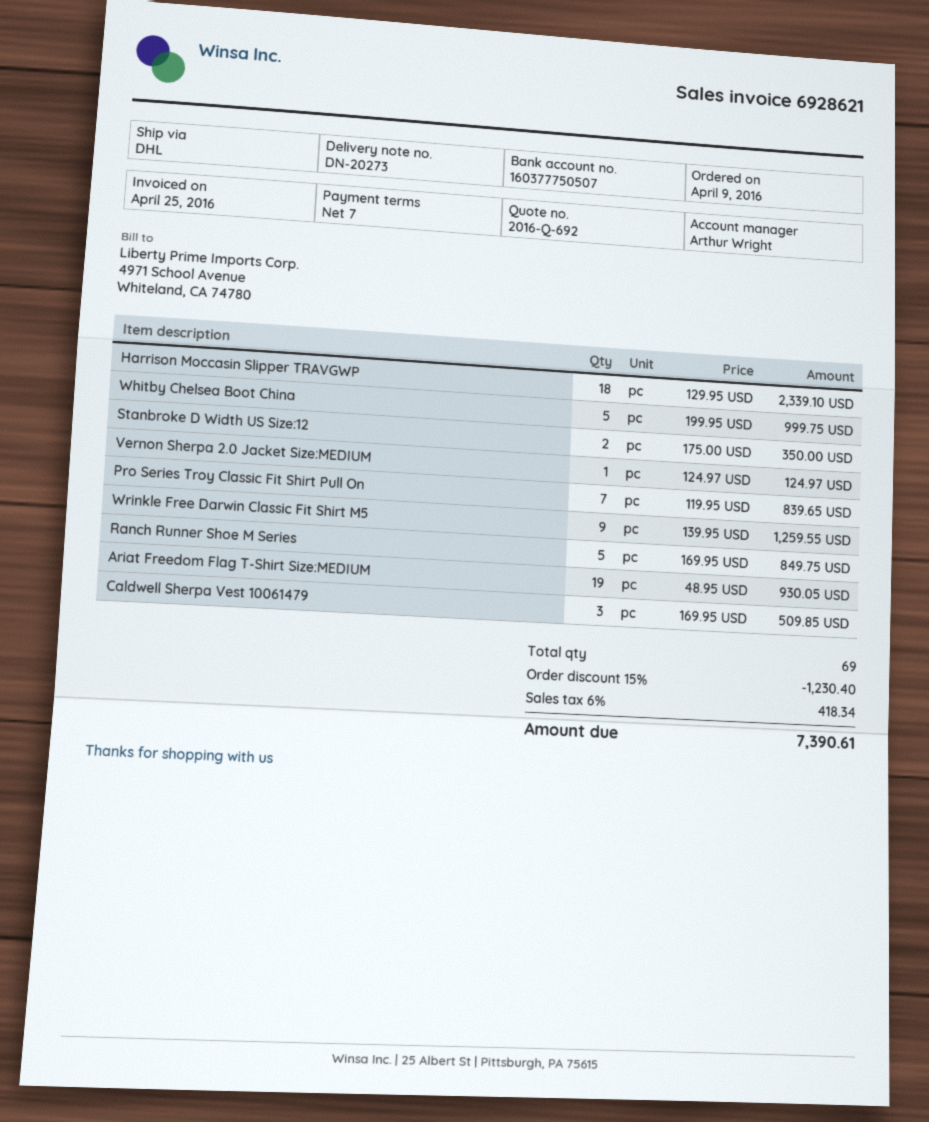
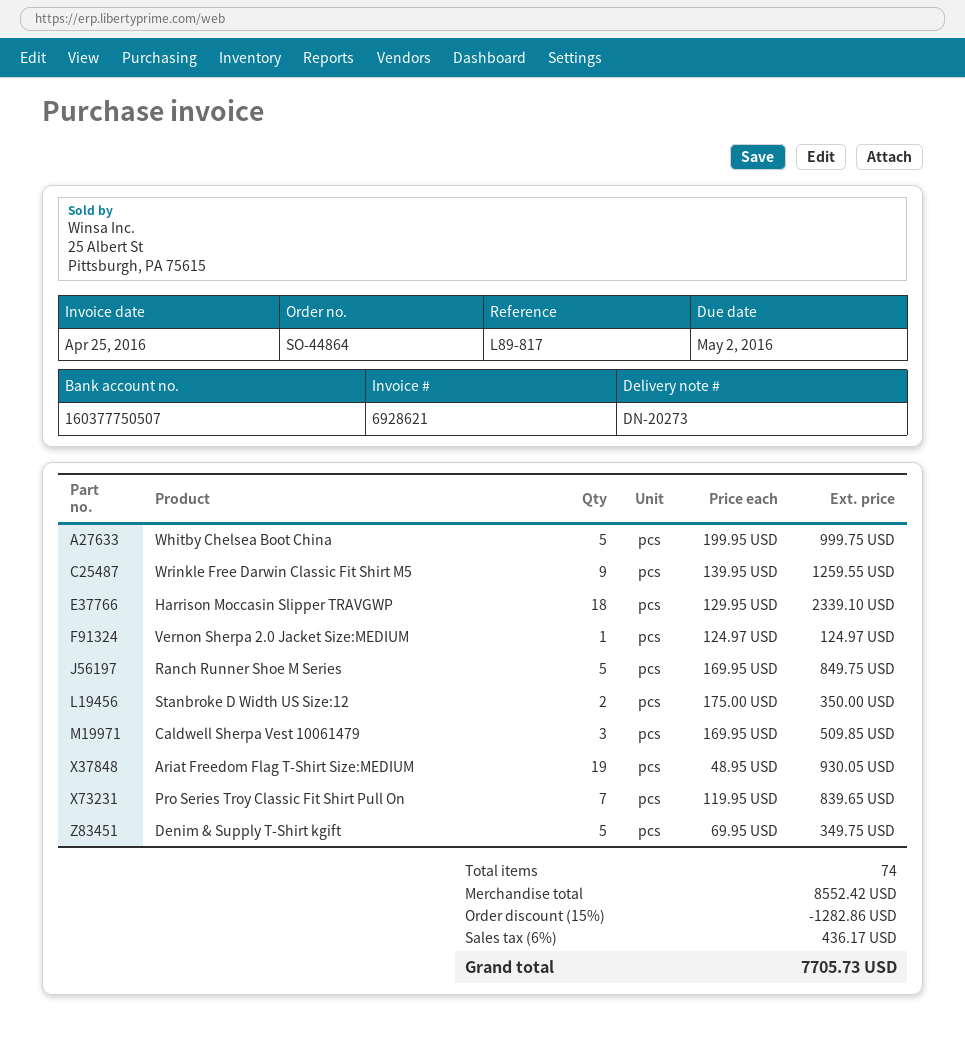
Denim & Supply T-Shirt kgift: none -> 5 x 69.95 = 349.75
total quantity: 69 -> 74
discount: 15% = 1230.40 -> 15% = 1282.86
tax: 6% = 418.34 -> 6% = 436.17
total: 7390.61 -> 7705.73

